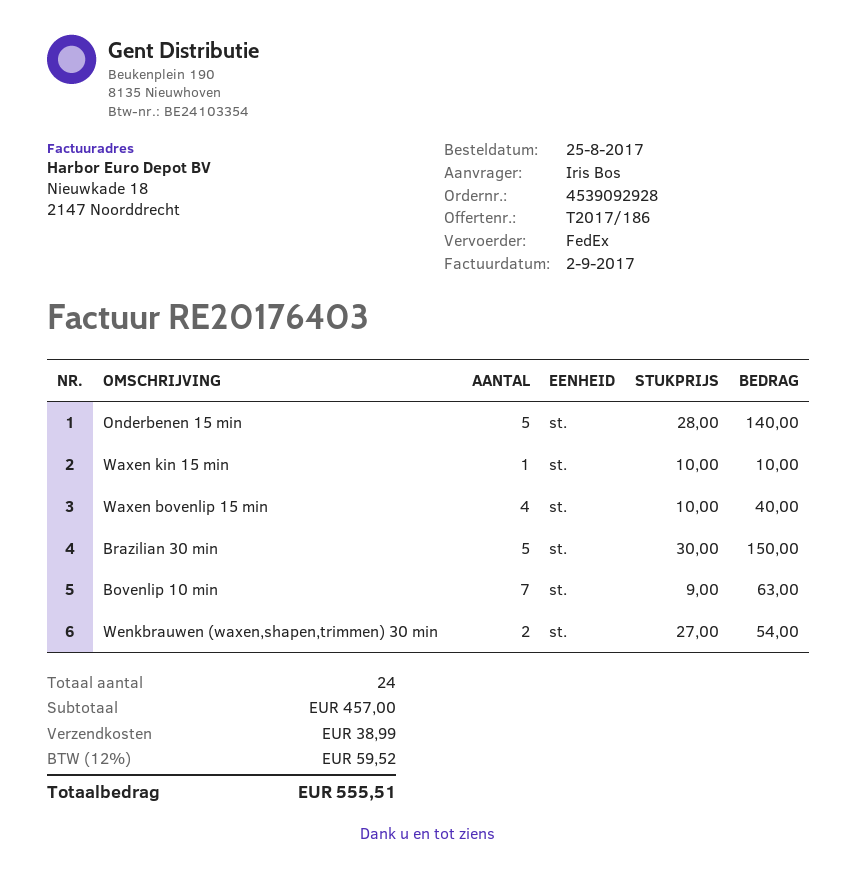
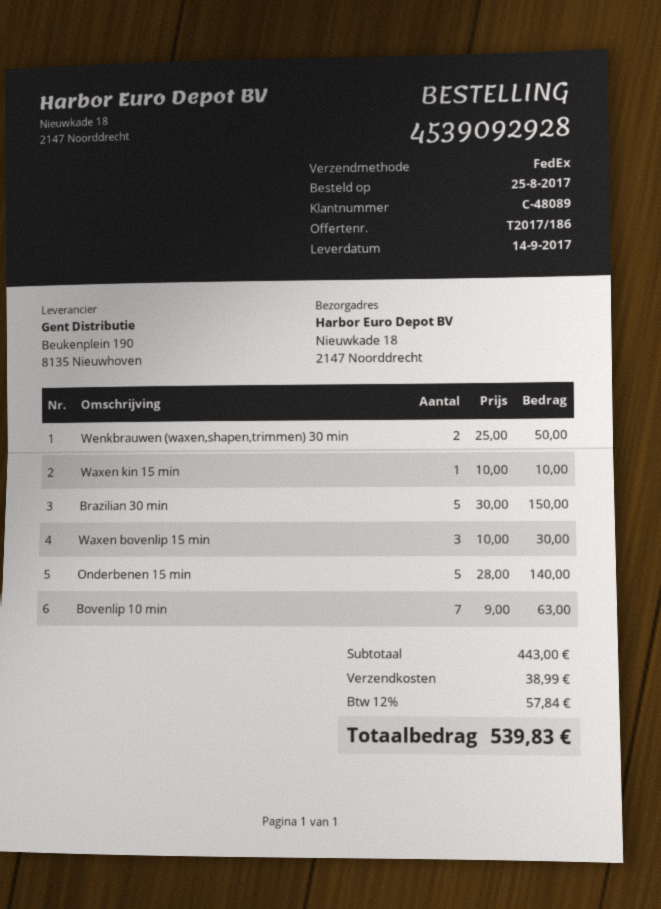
Waxen bovenlip 15 min: 4 x 10.00 = 40.00 -> 3 x 10.00 = 30.00
Wenkbrauwen (waxen,shapen,trimmen) 30 min: 2 x 27.00 = 54.00 -> 2 x 25.00 = 50.00
subtotal: 457.00 -> 443.00
tax: 12% = 59.52 -> 12% = 57.84
total: 555.51 -> 539.83

